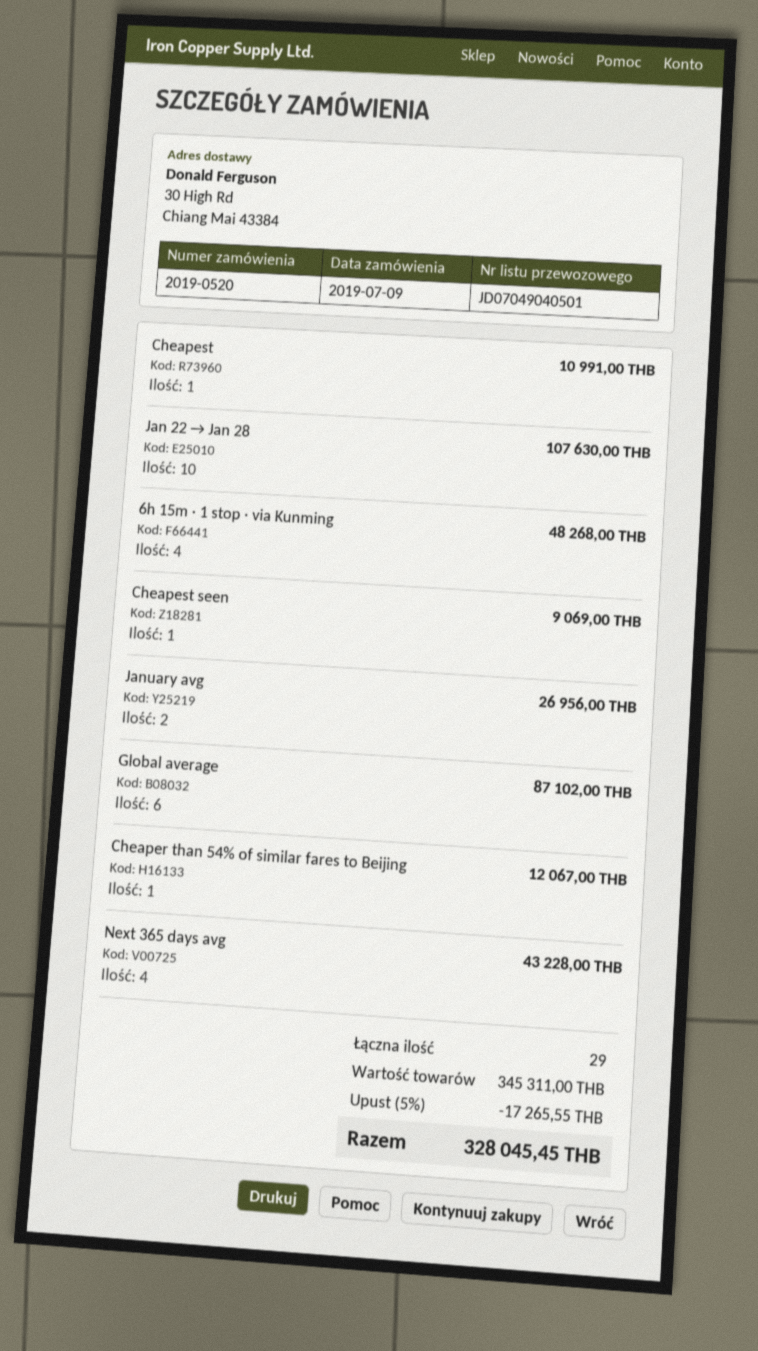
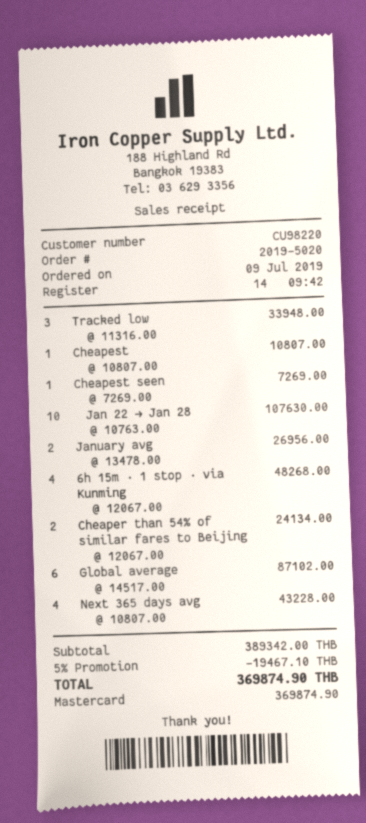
order number: 2019-0520 -> 2019-5020
Cheapest: 1 for 10991.00 -> 1 for 10807.00
Cheapest seen: 1 for 9069.00 -> 1 for 7269.00
Cheaper than 54% of similar fares to Beijing: 1 for 12067.00 -> 2 for 24134.00
Tracked low: none -> 3 for 33948.00
subtotal: 345311.00 -> 389342.00
discount: 5% = 17265.55 -> 5% = 19467.10
total: 328045.45 -> 369874.90

